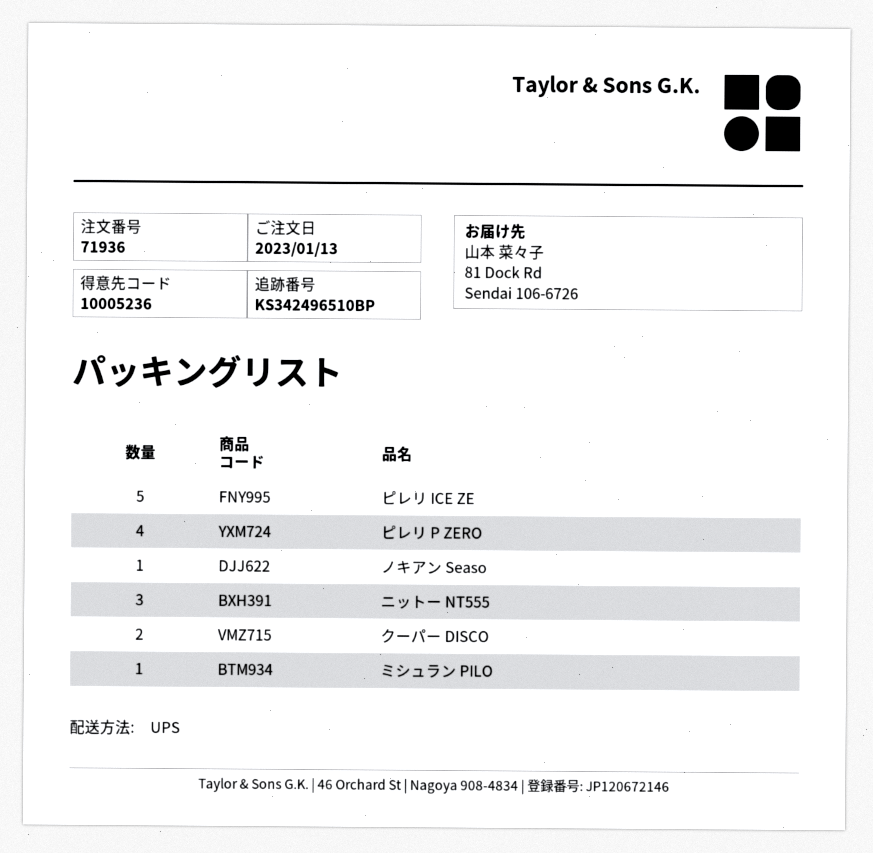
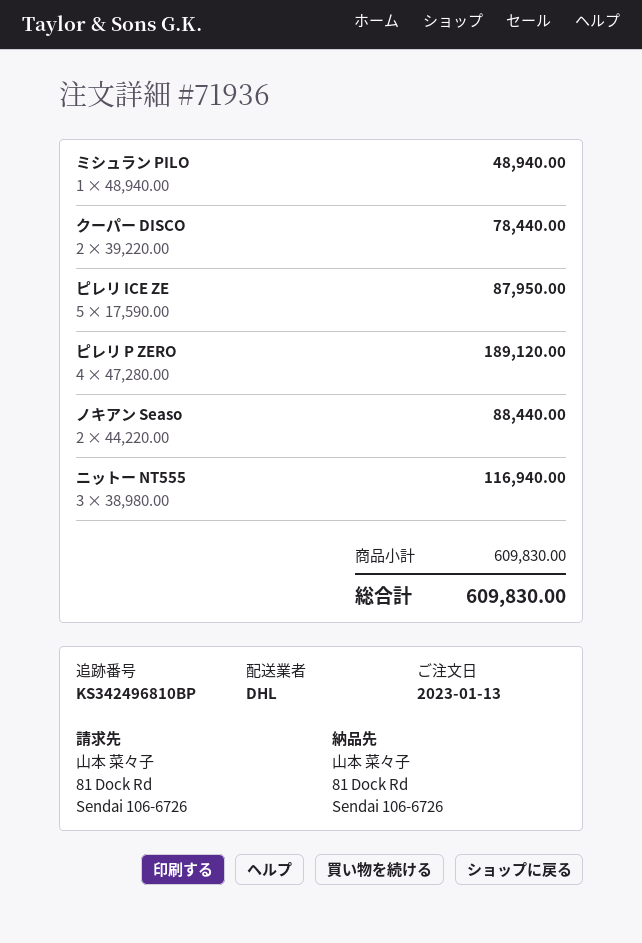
shipping method: UPS -> DHL
tracking number: KS342496510BP -> KS342496810BP
ノキアン Seaso: 1 -> 2

